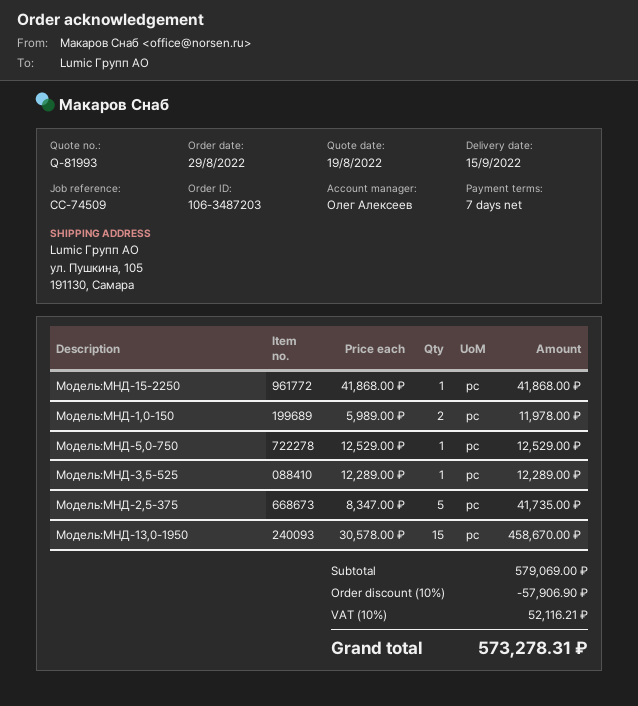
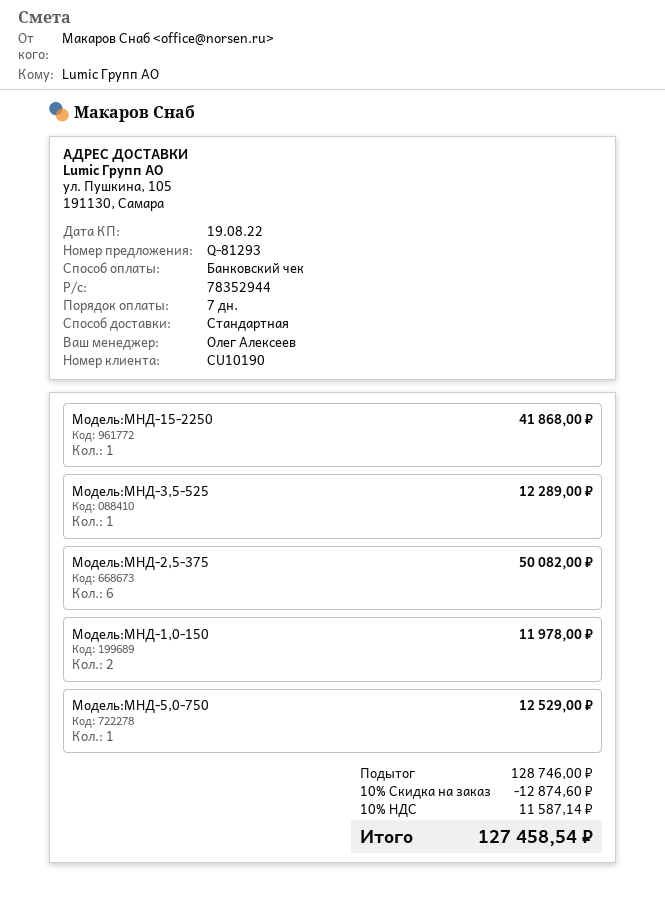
quote number: Q-81993 -> Q-81293
Модель:МНД-2,5-375: 5 for 41735.00 -> 6 for 50082.00
Модель:МНД-13,0-1950: 15 for 458670.00 -> none
subtotal: 579069.00 -> 128746.00
discount: 10% = 57906.90 -> 10% = 12874.60
tax: 10% = 52116.21 -> 10% = 11587.14
total: 573278.31 -> 127458.54

